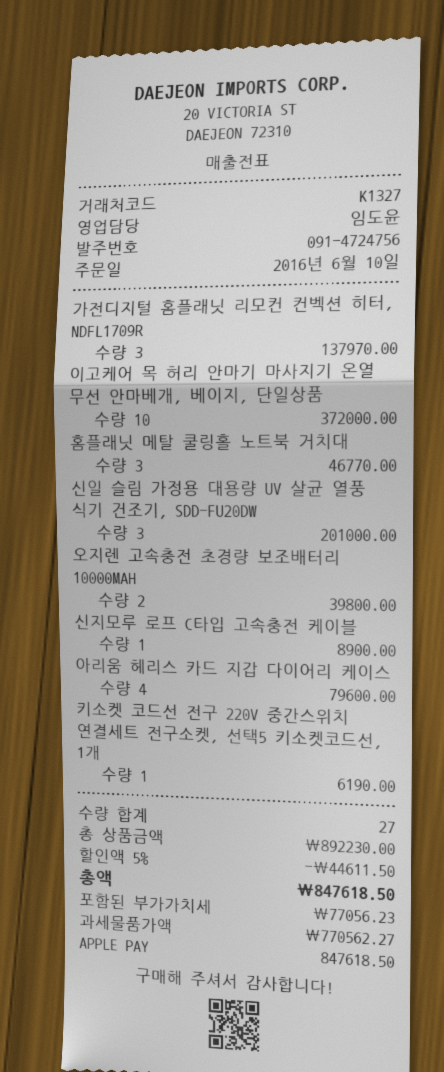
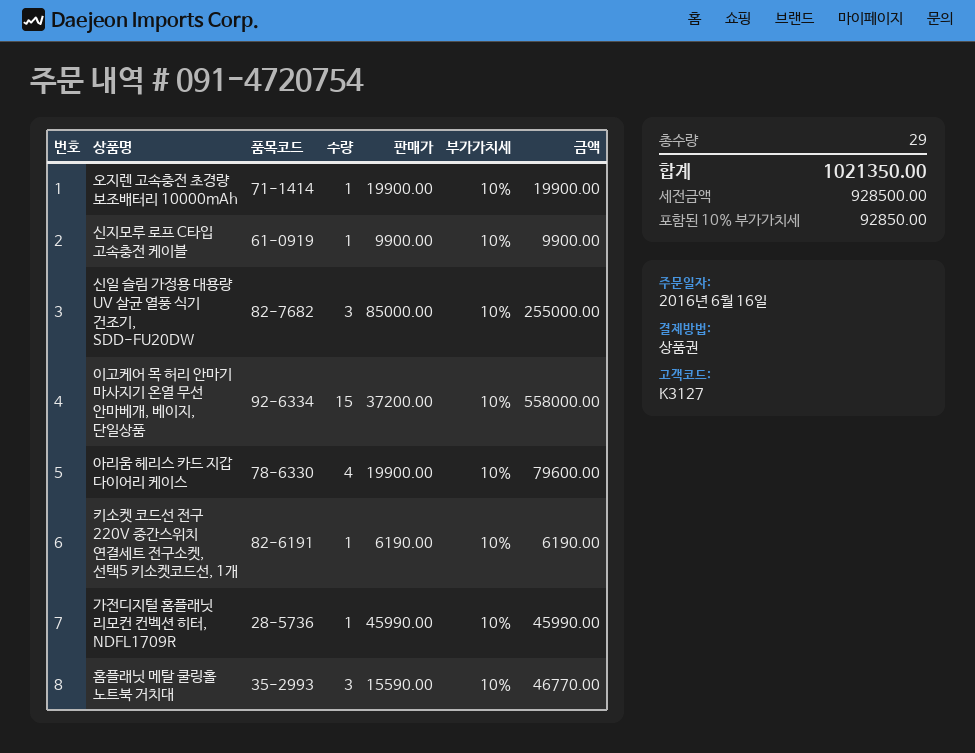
order number: 091-4724756 -> 091-4720754
order date: 2016-06-10 -> 2016-06-16
customer number: K1327 -> K3127
payment method: Apple Pay -> gift card
가전디지털 홈플래닛 리모컨 컨벡션 히터, NDFL1709R: 3 for 137970.00 -> 1 for 45990.00
이고케어 목 허리 안마기 마사지기 온열 무선 안마베개, 베이지, 단일상품: 10 for 372000.00 -> 15 for 558000.00
신일 슬림 가정용 대용량 UV 살균 열풍 식기 건조기, SDD-FU20DW: 3 for 201000.00 -> 3 for 255000.00
오지렌 고속충전 초경량 보조배터리 10000MAH: 2 for 39800.00 -> 1 for 19900.00
신지모루 로프 C타입 고속충전 케이블: 1 for 8900.00 -> 1 for 9900.00
total quantity: 27 -> 29
discount: 5% = 44611.50 -> none
net: 770562.27 -> 928500.00
tax: 77056.23 -> 92850.00
total: 847618.50 -> 1021350.00

